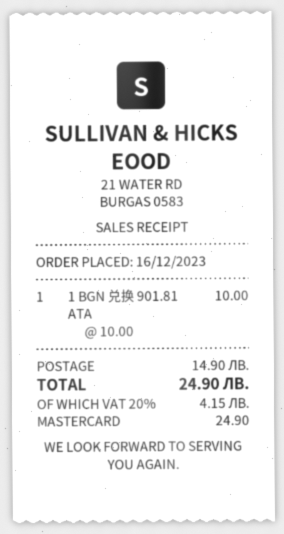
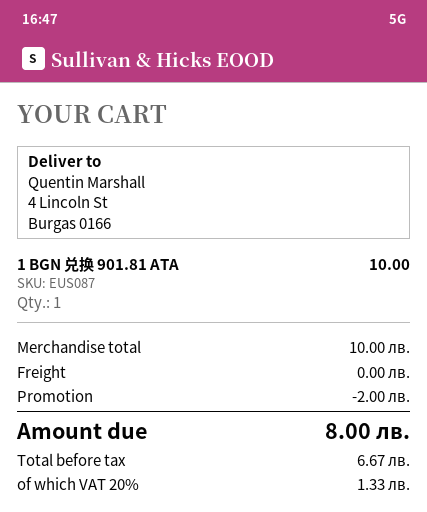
discount: none -> 2.00
shipping: 14.90 -> 0.00
tax: 20% = 4.15 -> 20% = 1.33
total: 24.90 -> 8.00

